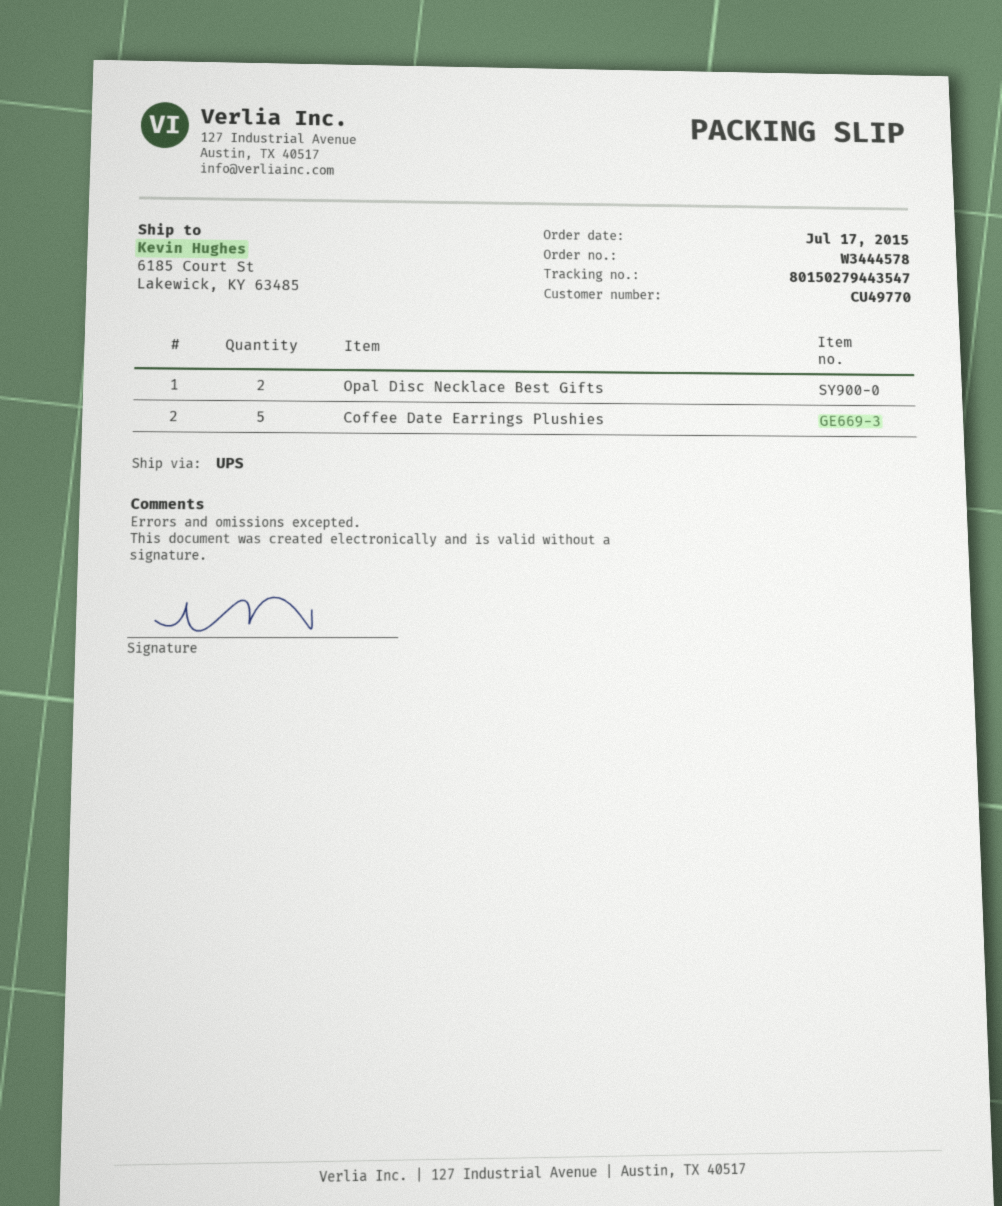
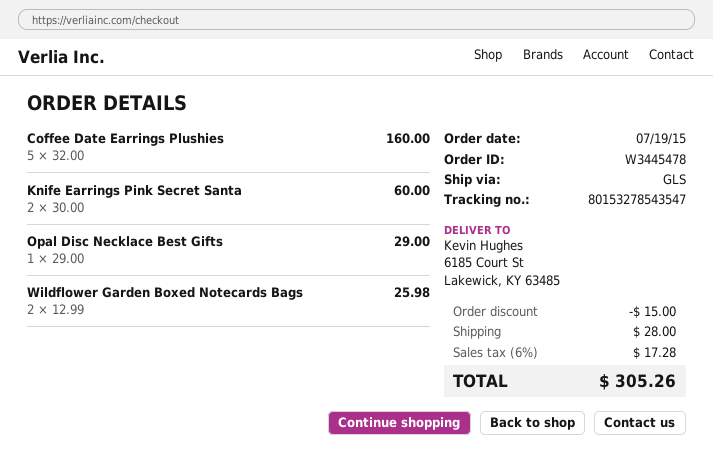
order number: W3444578 -> W3445478
order date: 2015-07-17 -> 2015-07-19
shipping method: UPS -> GLS
tracking number: 80150279443547 -> 80153278543547
Opal Disc Necklace Best Gifts: 2 -> 1
Knife Earrings Pink Secret Santa: none -> 2
Wildflower Garden Boxed Notecards Bags: none -> 2

